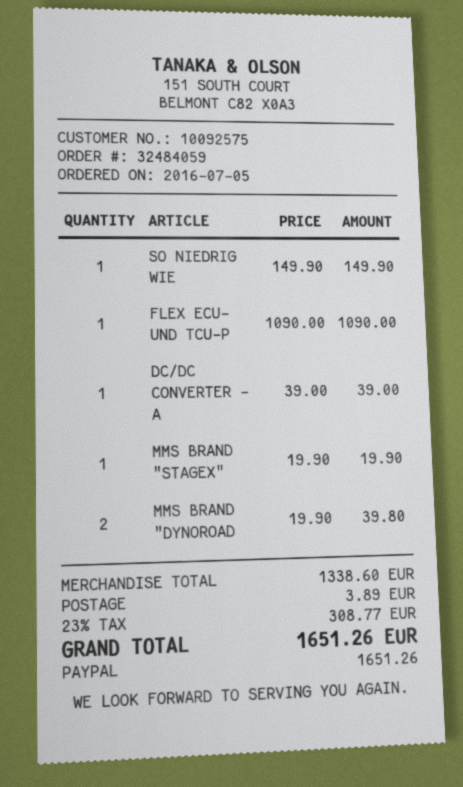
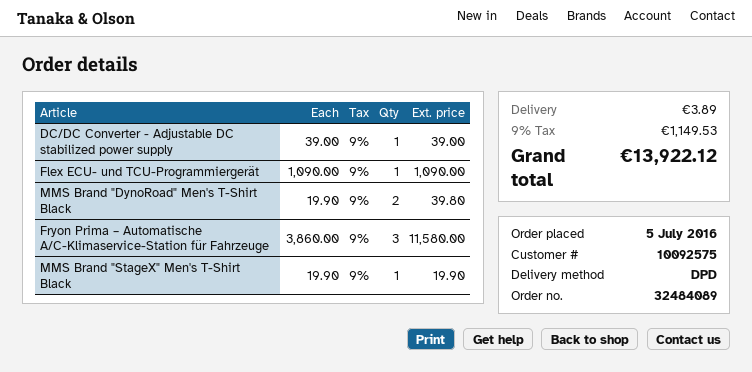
order number: 32484059 -> 32484089
SO NIEDRIG WIE: 1 x 149.90 = 149.90 -> none
Fryon Prima – Automatische A/C-Klimaservice-Station für Fahrzeuge: none -> 3 x 3860.00 = 11580.00
tax: 23% = 308.77 -> 9% = 1149.53
total: 1651.26 -> 13922.12

